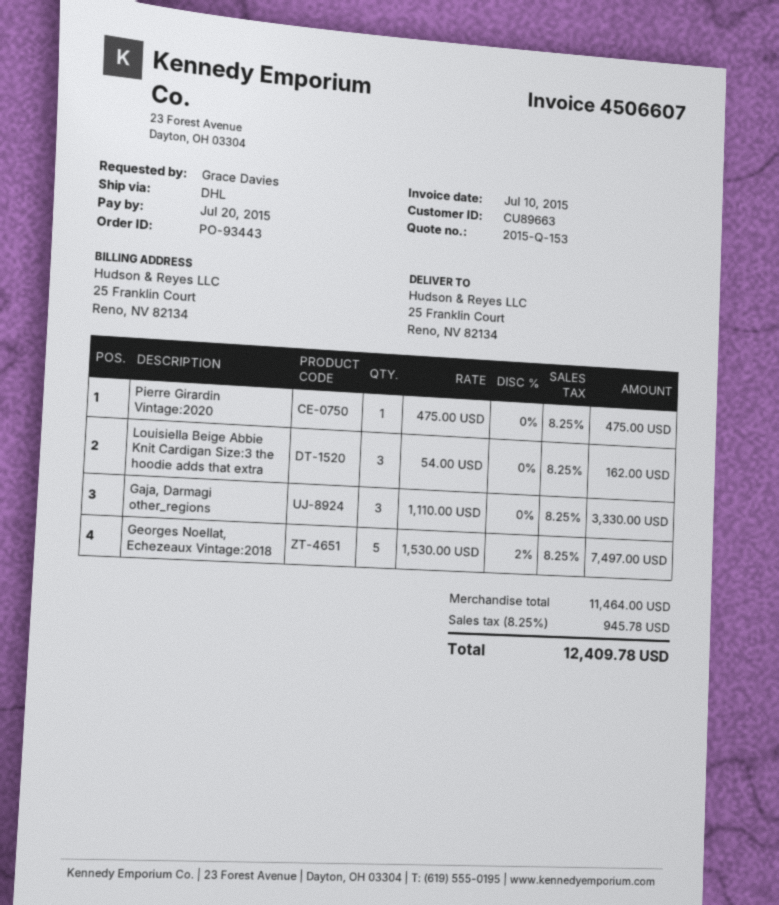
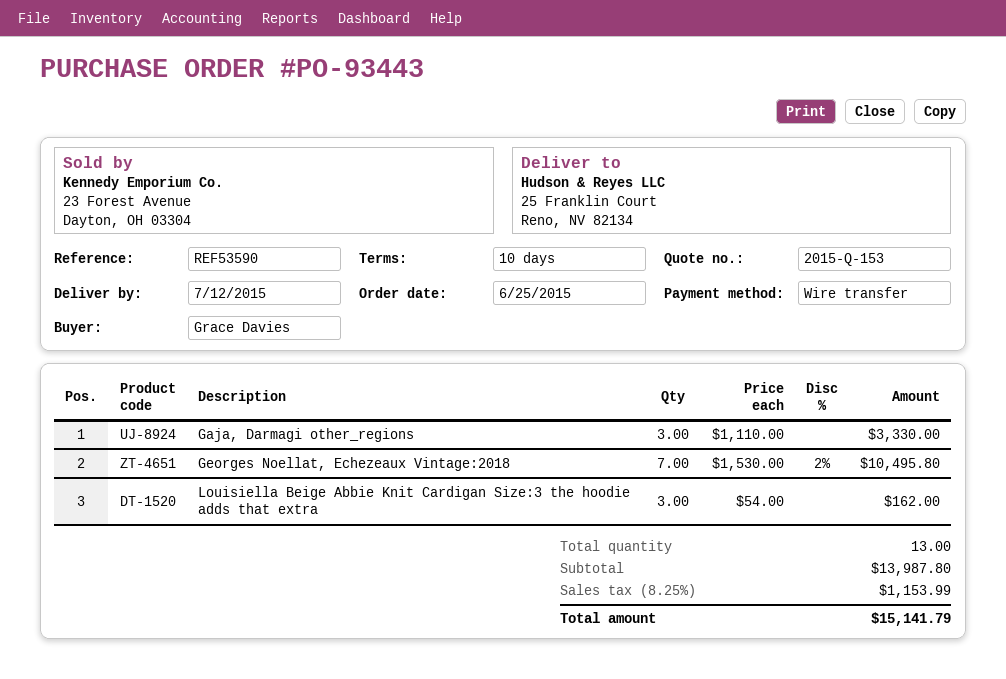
Pierre Girardin Vintage:2020: 1 x 475.00 = 475.00 -> none
Georges Noellat, Echezeaux Vintage:2018: 5 x 1530.00 - 2% = 7497.00 -> 7 x 1530.00 - 2% = 10495.80
subtotal: 11464.00 -> 13987.80
tax: 8.25% = 945.78 -> 8.25% = 1153.99
total: 12409.78 -> 15141.79

